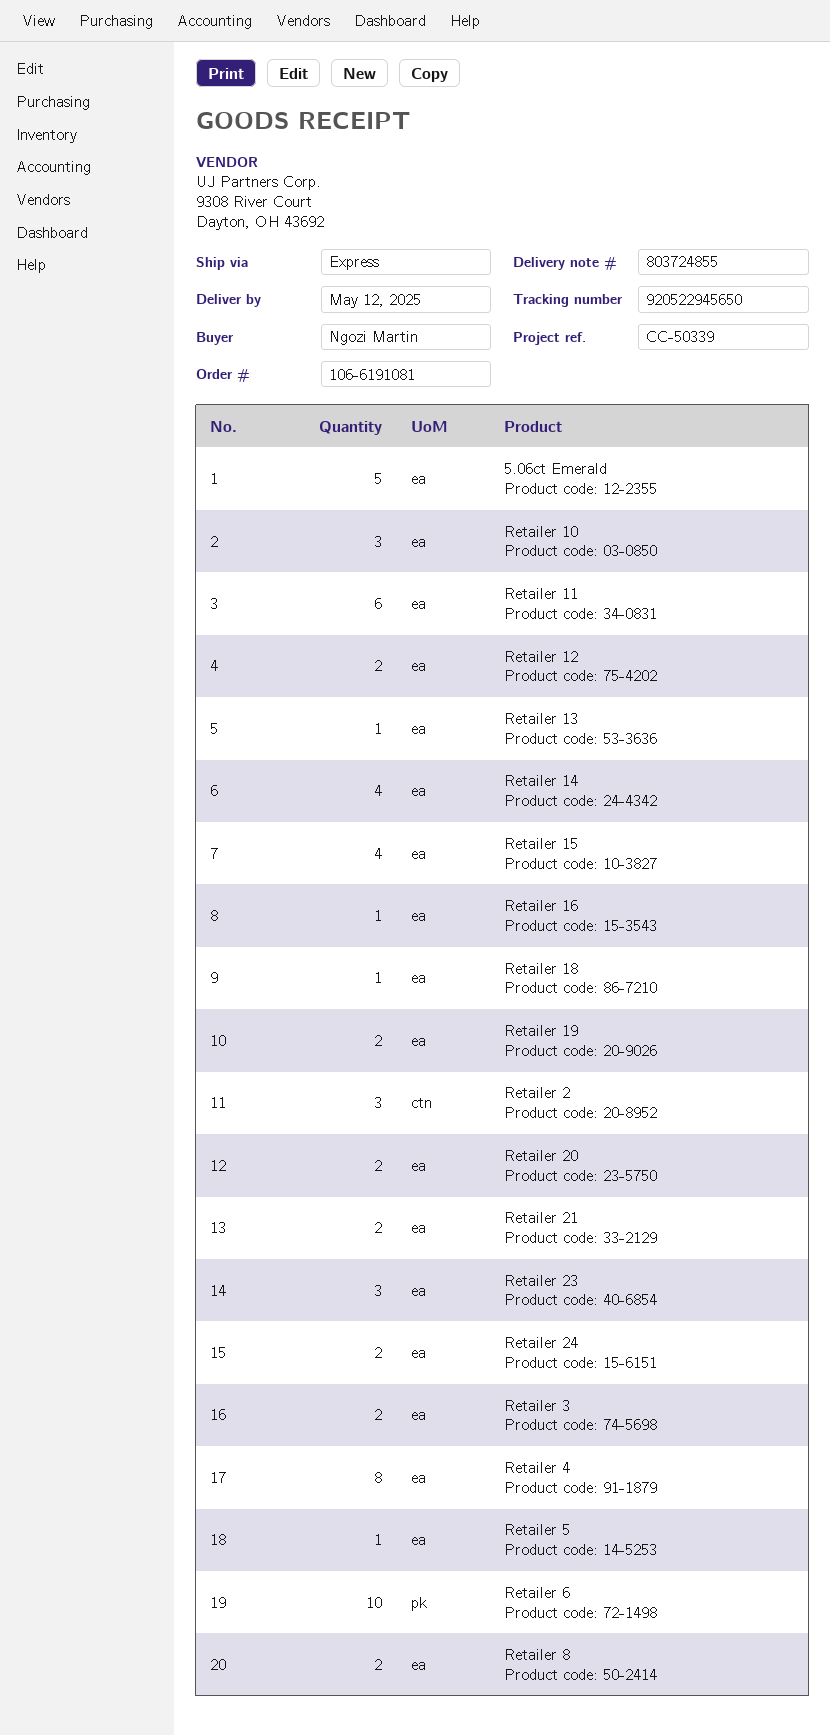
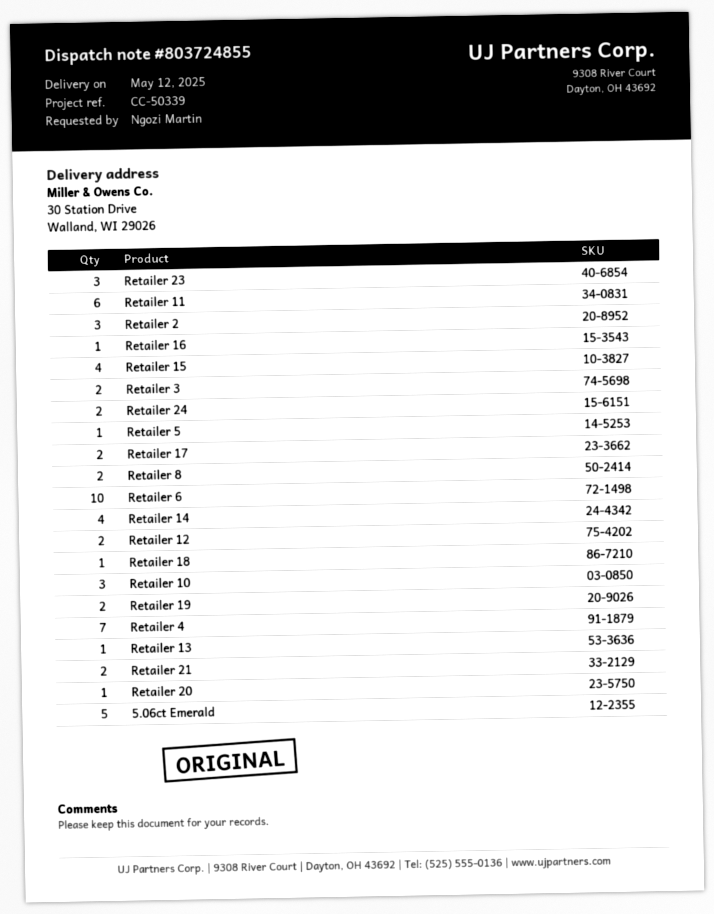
Retailer 20: 2 -> 1
Retailer 4: 8 -> 7
Retailer 17: none -> 2

